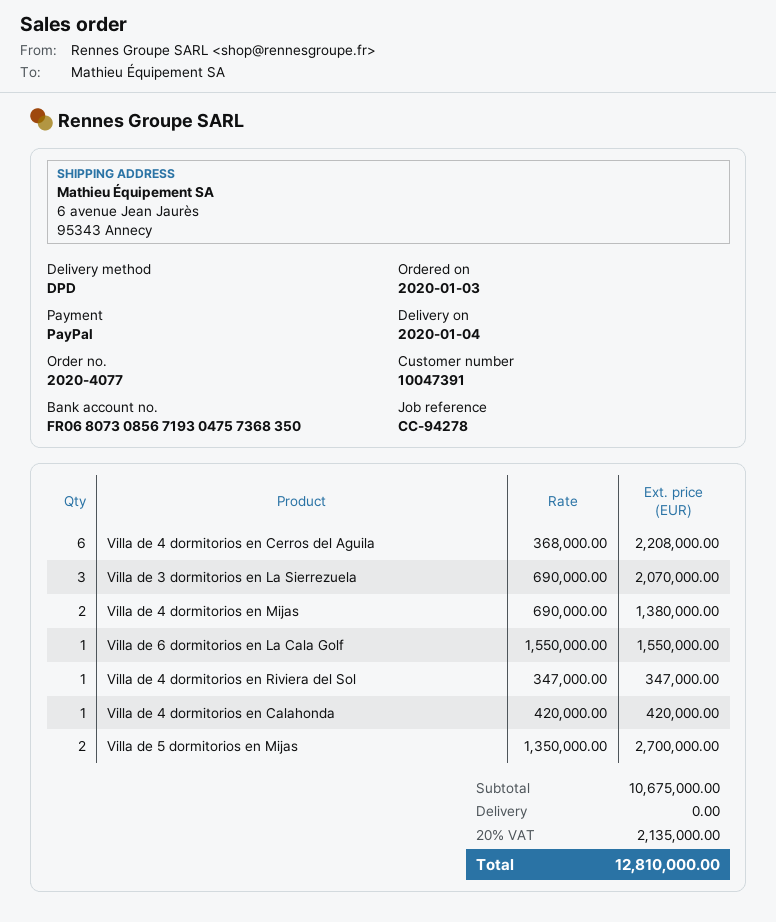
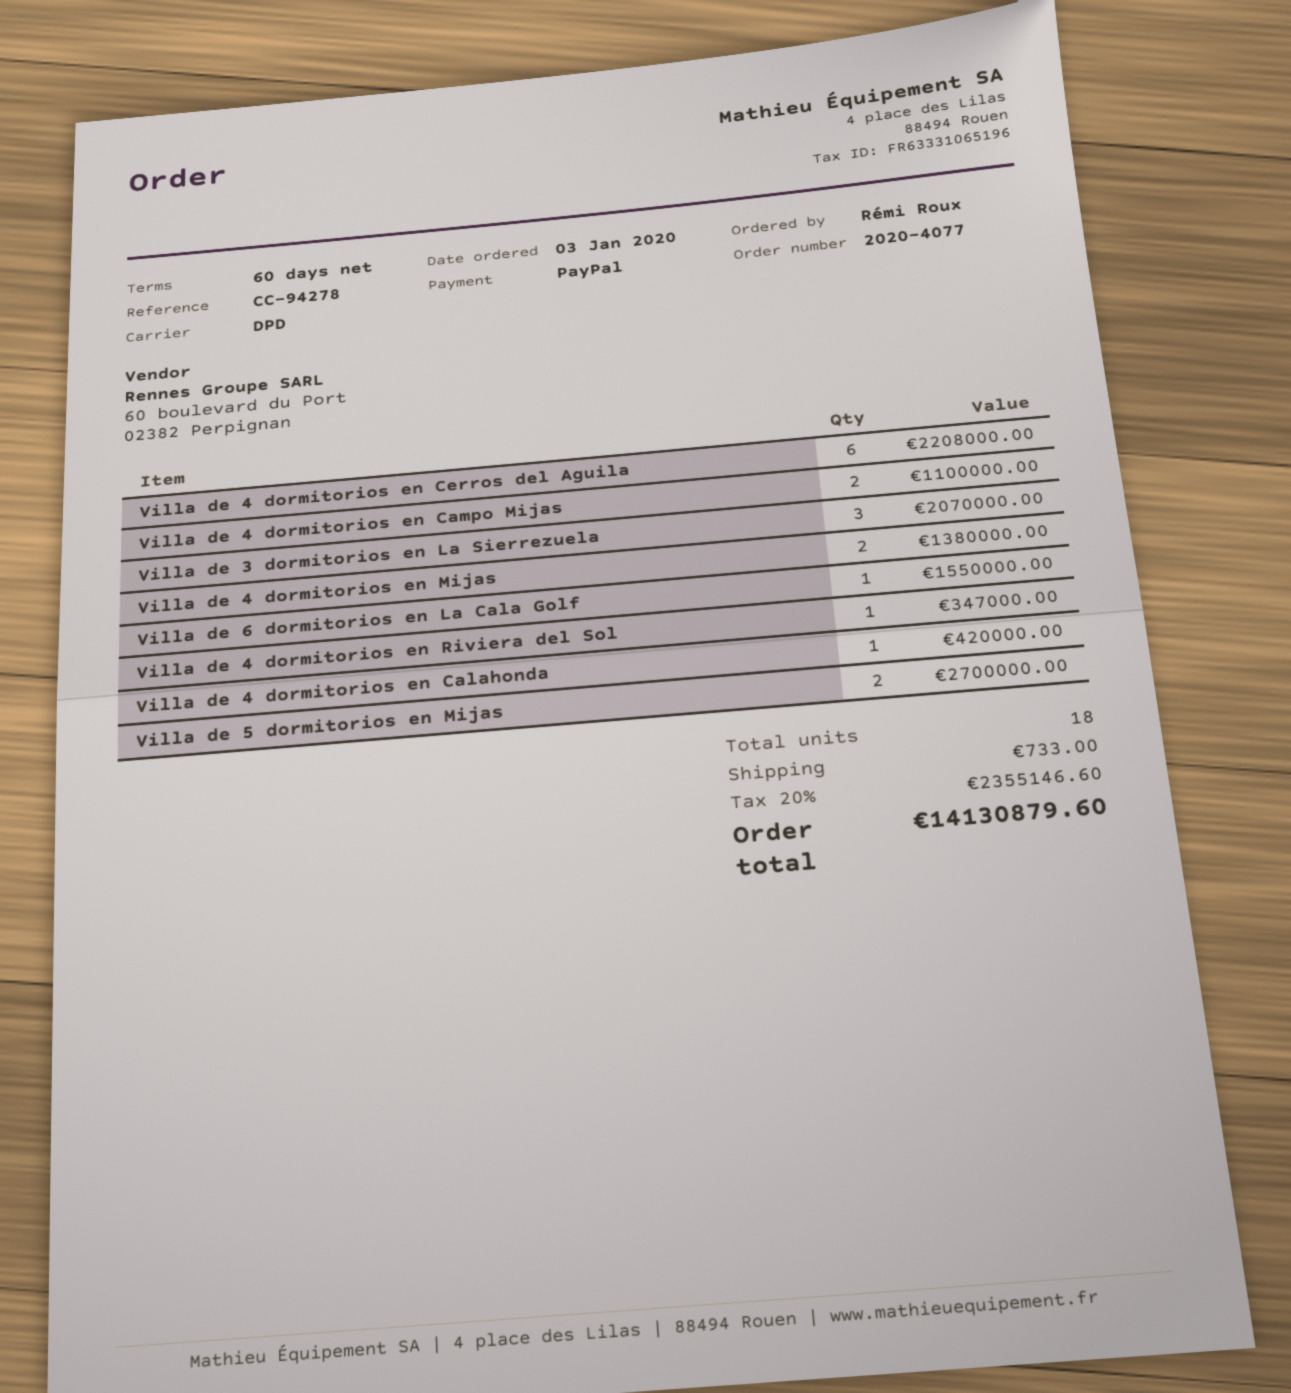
Villa de 4 dormitorios en Campo Mijas: none -> 2 for 1100000.00
shipping: 0.00 -> 733.00
tax: 20% = 2135000.00 -> 20% = 2355146.60
total: 12810000.00 -> 14130879.60

